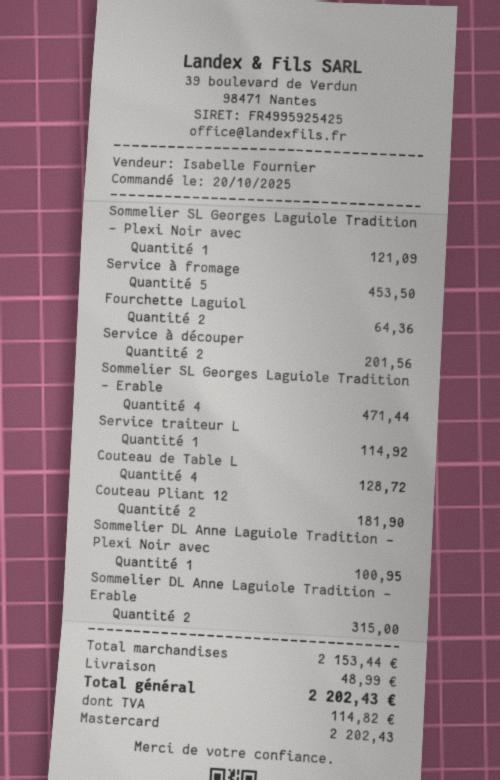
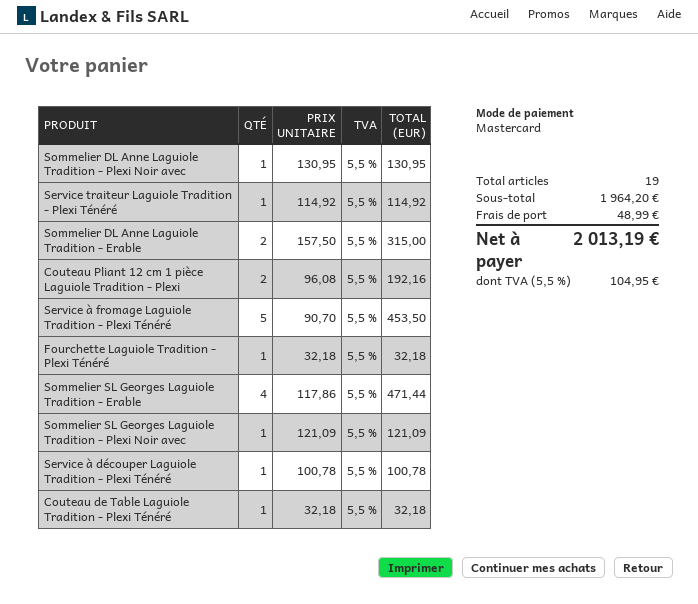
Fourchette Laguiol: 2 for 64.36 -> 1 for 32.18
Service à découper: 2 for 201.56 -> 1 for 100.78
Couteau de Table L: 4 for 128.72 -> 1 for 32.18
Couteau Pliant 12: 2 for 181.90 -> 2 for 192.16
Sommelier DL Anne Laguiole Tradition - Plexi Noir avec: 1 for 100.95 -> 1 for 130.95
subtotal: 2153.44 -> 1964.20
tax: 114.82 -> 104.95
total: 2202.43 -> 2013.19

